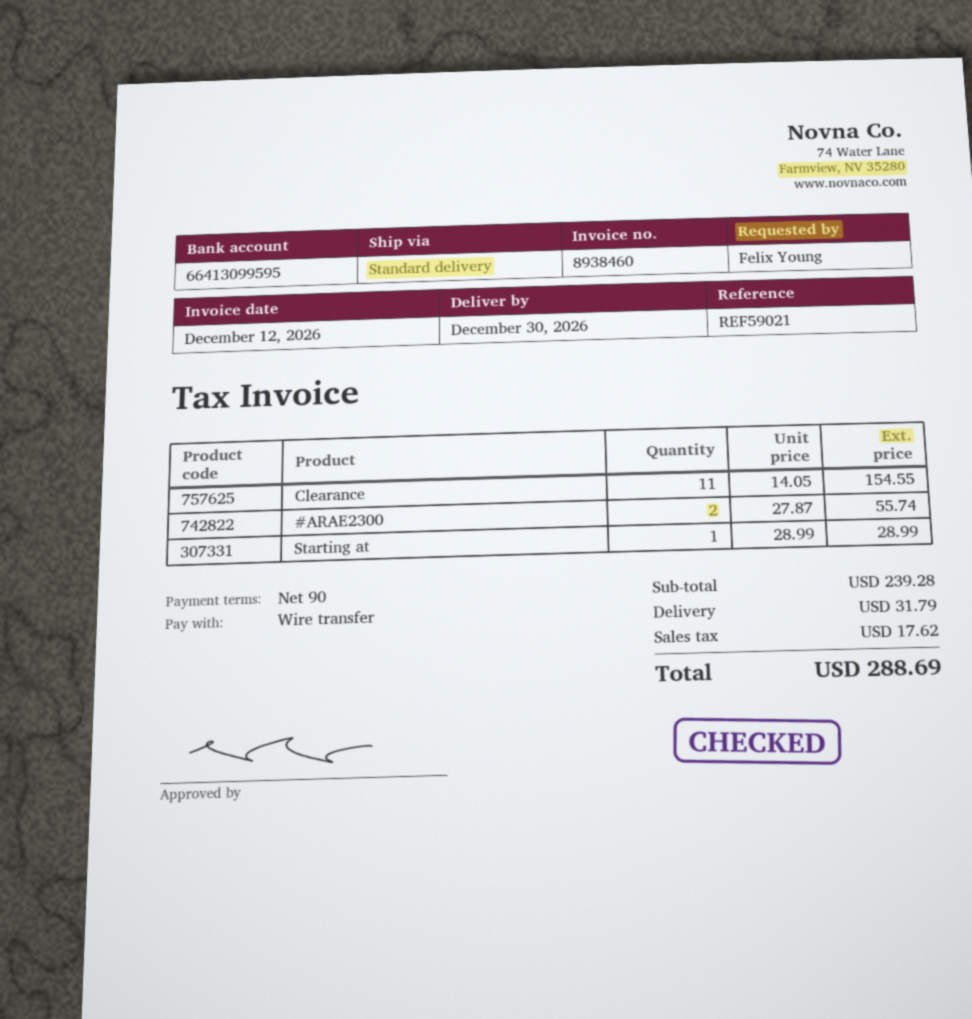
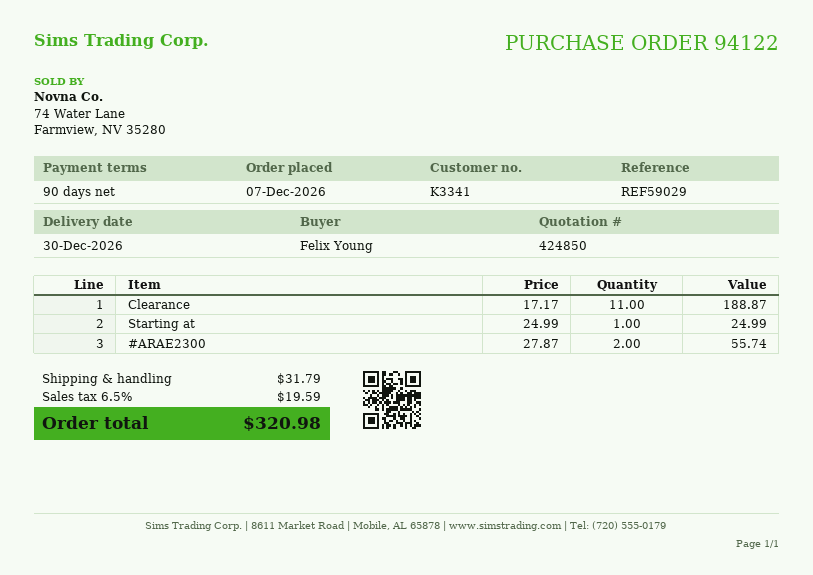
reference: REF59021 -> REF59029
Clearance: 11 x 14.05 = 154.55 -> 11 x 17.17 = 188.87
Starting at: 1 x 28.99 = 28.99 -> 1 x 24.99 = 24.99
tax: 17.62 -> 19.59
total: 288.69 -> 320.98

